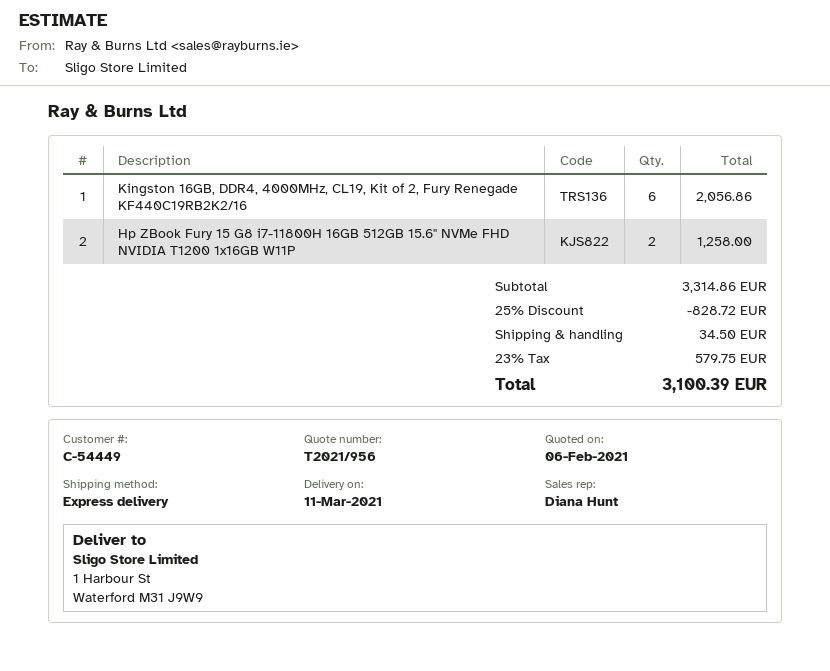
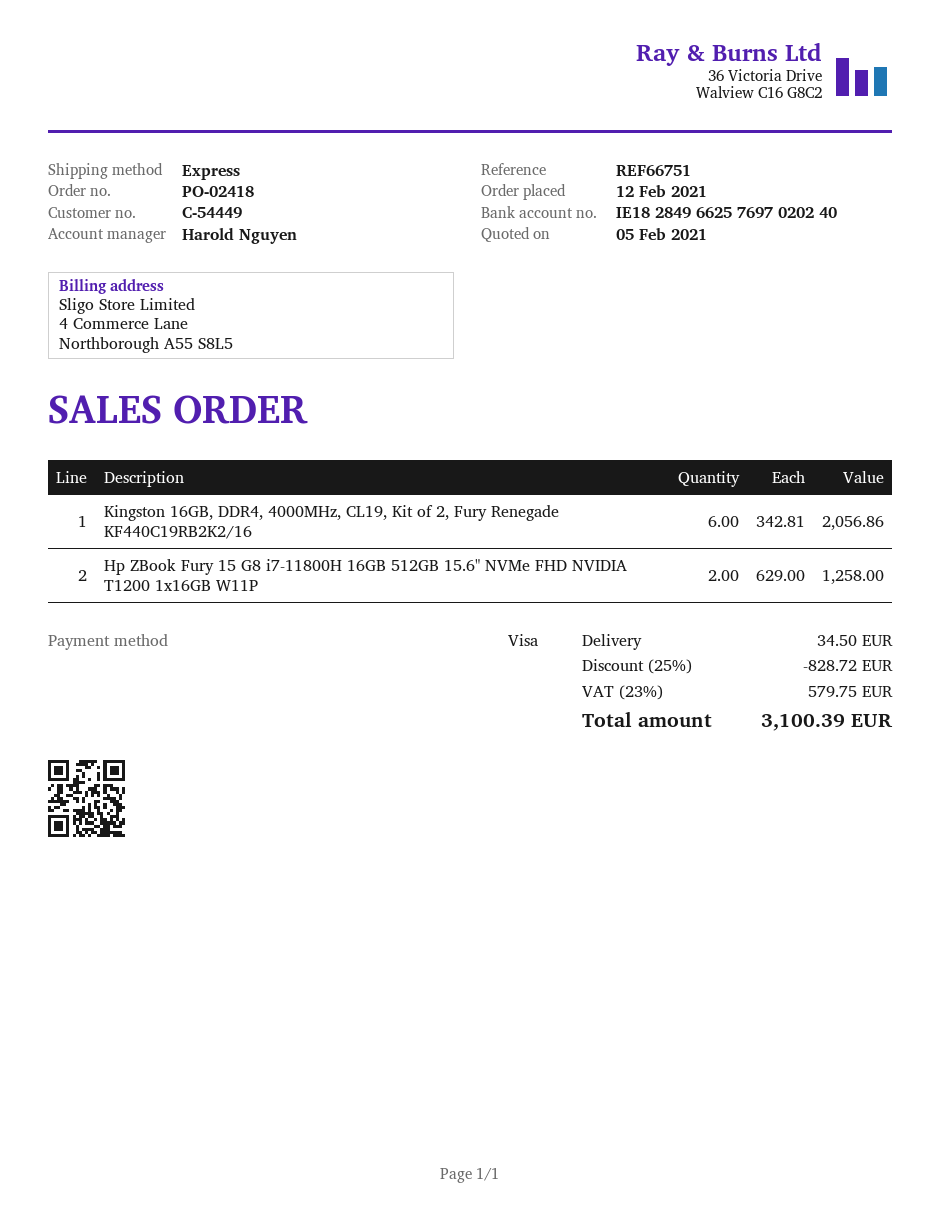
quote date: 2021-02-06 -> 2021-02-05
sales rep: Diana Hunt -> Harold Nguyen

